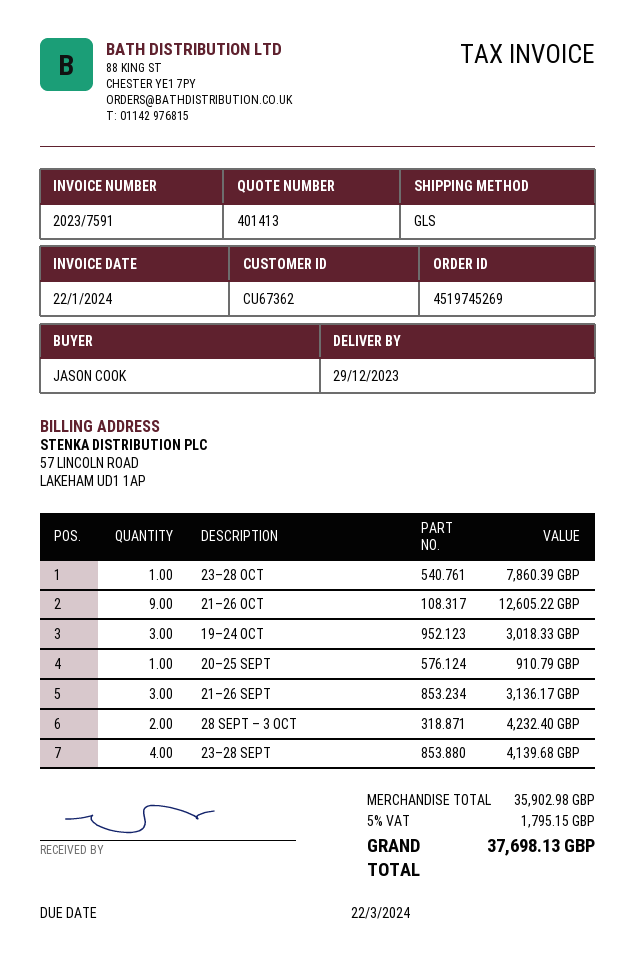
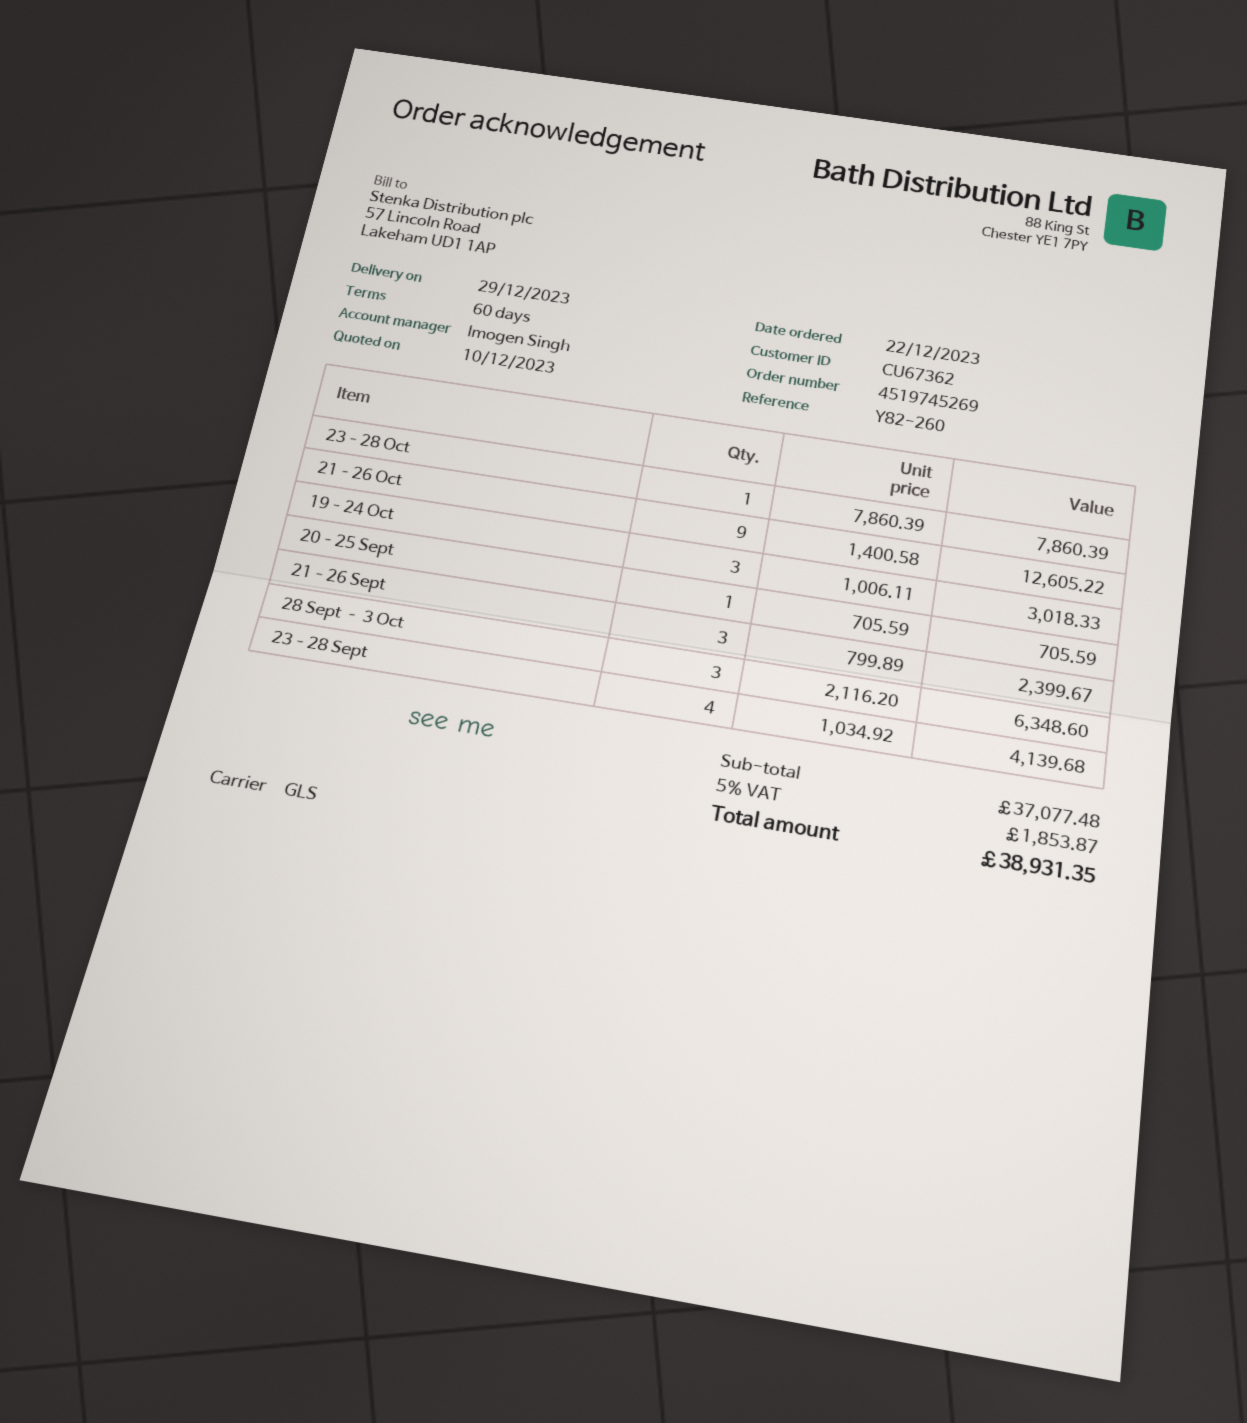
20–25 SEPT: 1 for 910.79 -> 1 for 705.59
21–26 SEPT: 3 for 3136.17 -> 3 for 2399.67
28 SEPT – 3 OCT: 2 for 4232.40 -> 3 for 6348.60
subtotal: 35902.98 -> 37077.48
tax: 5% = 1795.15 -> 5% = 1853.87
total: 37698.13 -> 38931.35

